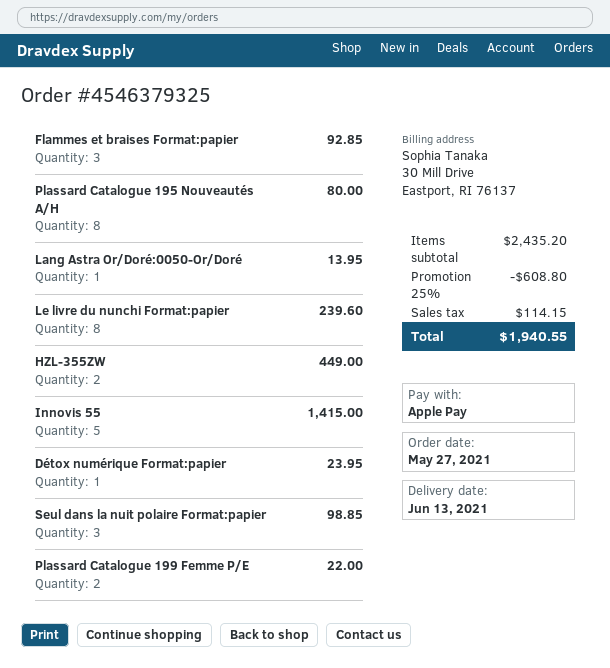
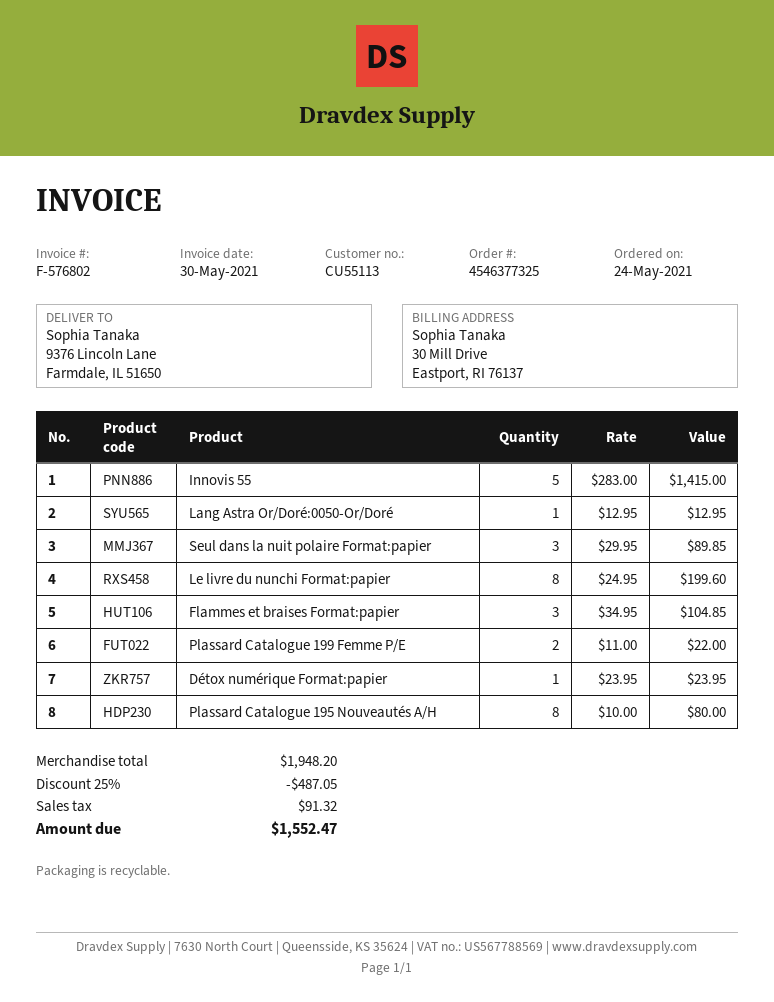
order number: 4546379325 -> 4546377325
order date: 2021-05-27 -> 2021-05-24
Flammes et braises Format:papier: 3 for 92.85 -> 3 for 104.85
Lang Astra Or/Doré:0050-Or/Doré: 1 for 13.95 -> 1 for 12.95
Le livre du nunchi Format:papier: 8 for 239.60 -> 8 for 199.60
HZL-355ZW: 2 for 449.00 -> none
Seul dans la nuit polaire Format:papier: 3 for 98.85 -> 3 for 89.85
subtotal: 2435.20 -> 1948.20
discount: 25% = 608.80 -> 25% = 487.05
tax: 114.15 -> 91.32
total: 1940.55 -> 1552.47

